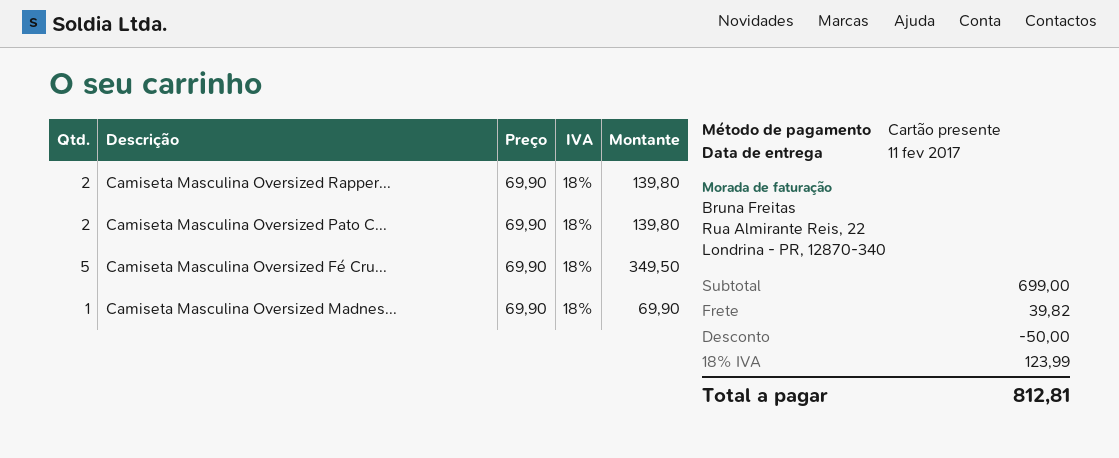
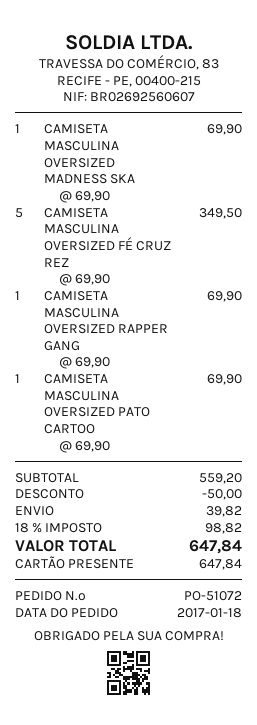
Camiseta Masculina Oversized Rapper...: 2 x 69.90 = 139.80 -> 1 x 69.90 = 69.90
Camiseta Masculina Oversized Pato C...: 2 x 69.90 = 139.80 -> 1 x 69.90 = 69.90
subtotal: 699.00 -> 559.20
tax: 18% = 123.99 -> 18% = 98.82
total: 812.81 -> 647.84

